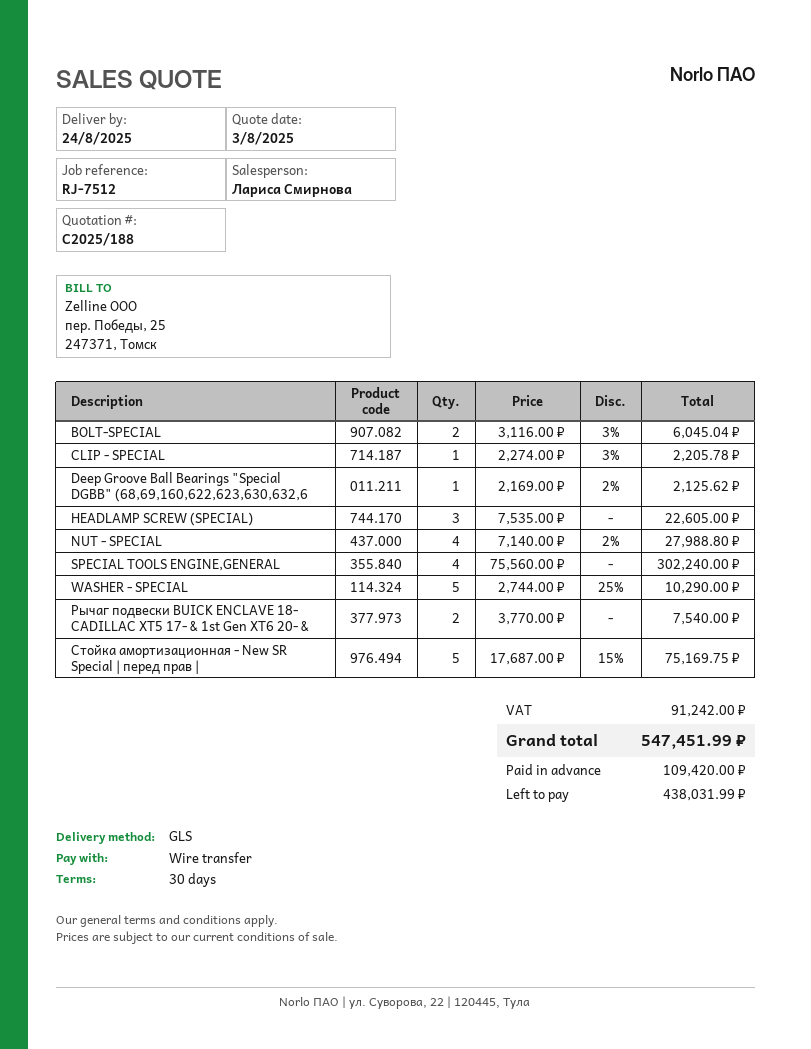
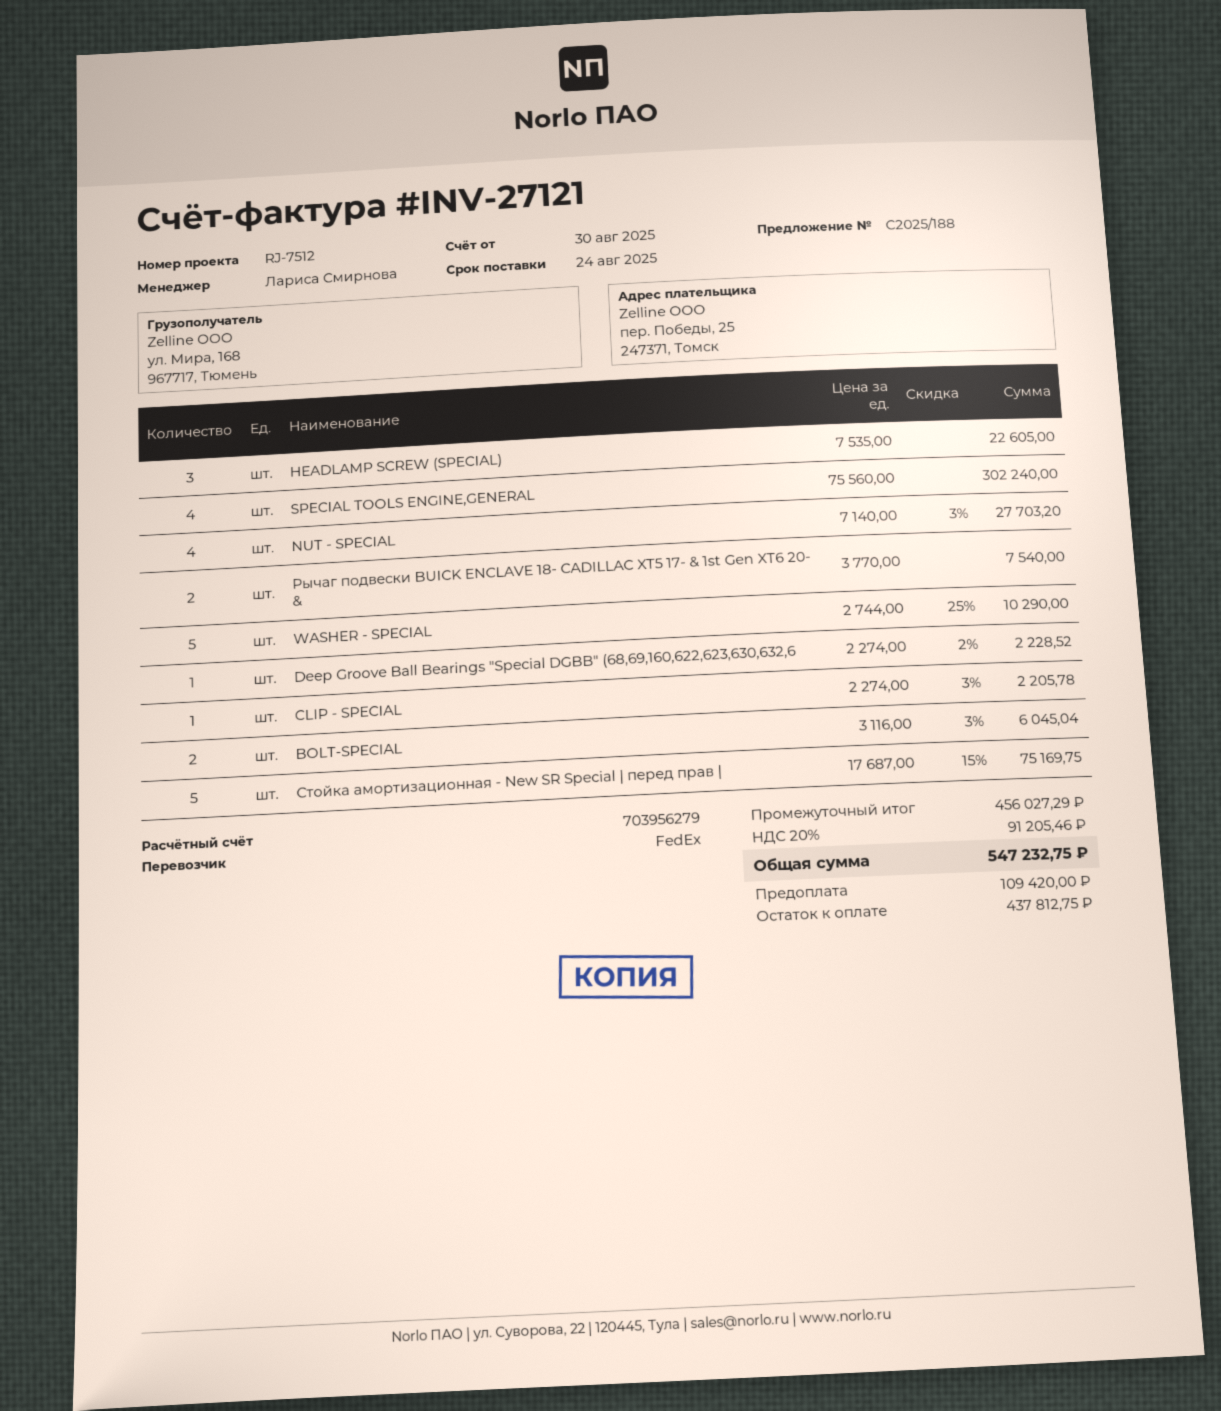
shipping method: GLS -> FedEx
Deep Groove Ball Bearings "Special DGBB" (68,69,160,622,623,630,632,6: 1 x 2169.00 - 2% = 2125.62 -> 1 x 2274.00 - 2% = 2228.52
NUT - SPECIAL: 4 x 7140.00 - 2% = 27988.80 -> 4 x 7140.00 - 3% = 27703.20
tax: 91242.00 -> 91205.46
total: 547451.99 -> 547232.75
balance: 438031.99 -> 437812.75

